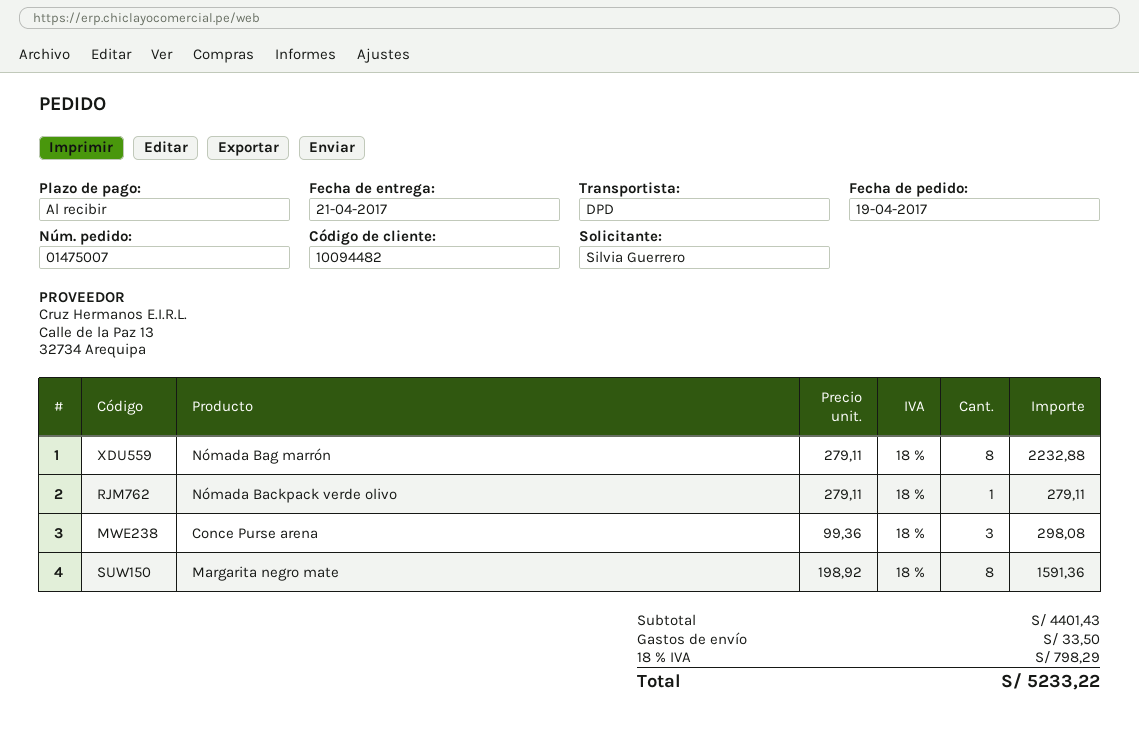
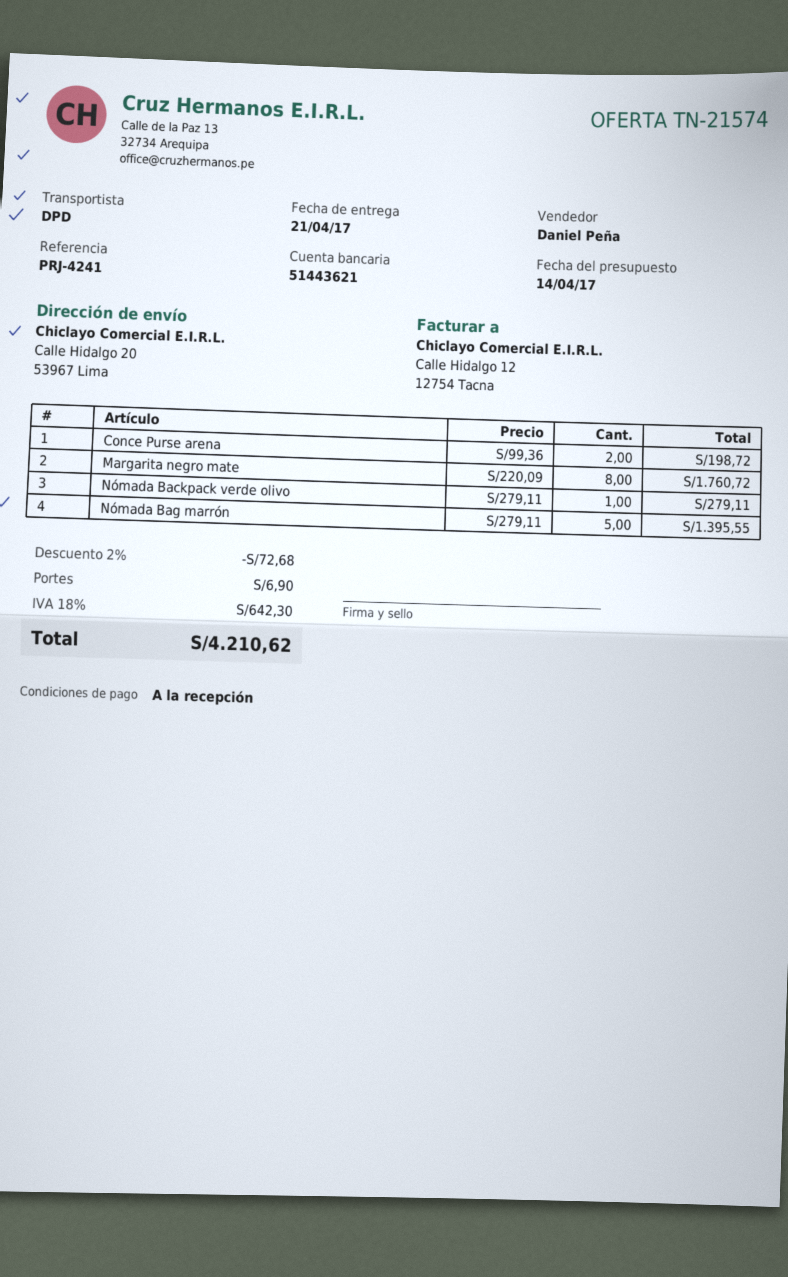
Nómada Bag marrón: 8 x 279.11 = 2232.88 -> 5 x 279.11 = 1395.55
Conce Purse arena: 3 x 99.36 = 298.08 -> 2 x 99.36 = 198.72
Margarita negro mate: 8 x 198.92 = 1591.36 -> 8 x 220.09 = 1760.72
discount: none -> 2% = 72.68
shipping: 33.50 -> 6.90
tax: 18% = 798.29 -> 18% = 642.30
total: 5233.22 -> 4210.62

